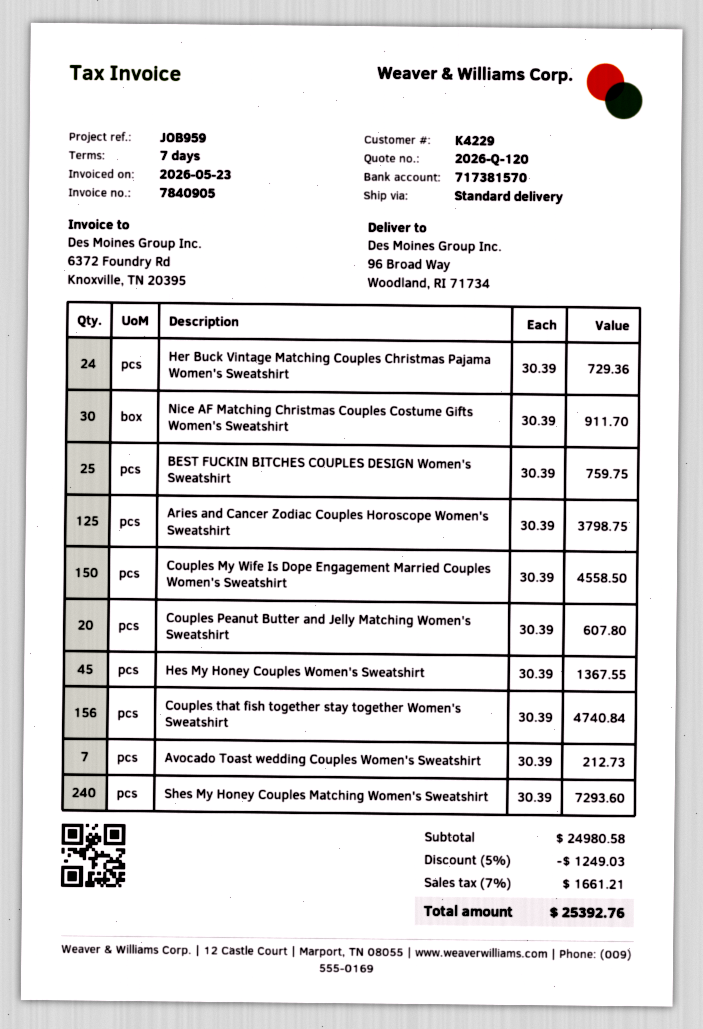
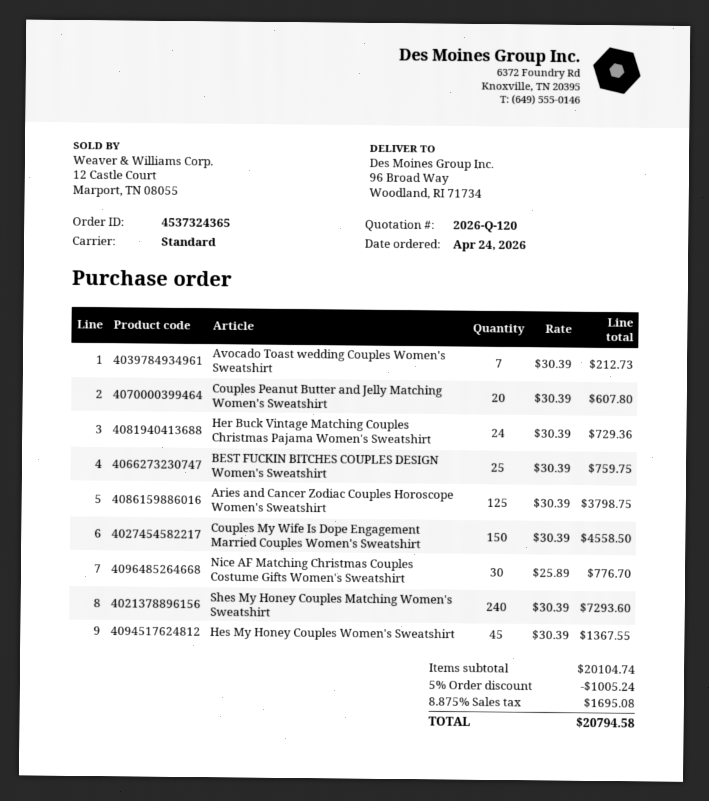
Nice AF Matching Christmas Couples Costume Gifts Women's Sweatshirt: 30 x 30.39 = 911.70 -> 30 x 25.89 = 776.70
Couples that fish together stay together Women's Sweatshirt: 156 x 30.39 = 4740.84 -> none
subtotal: 24980.58 -> 20104.74
discount: 5% = 1249.03 -> 5% = 1005.24
tax: 7% = 1661.21 -> 8.875% = 1695.08
total: 25392.76 -> 20794.58

